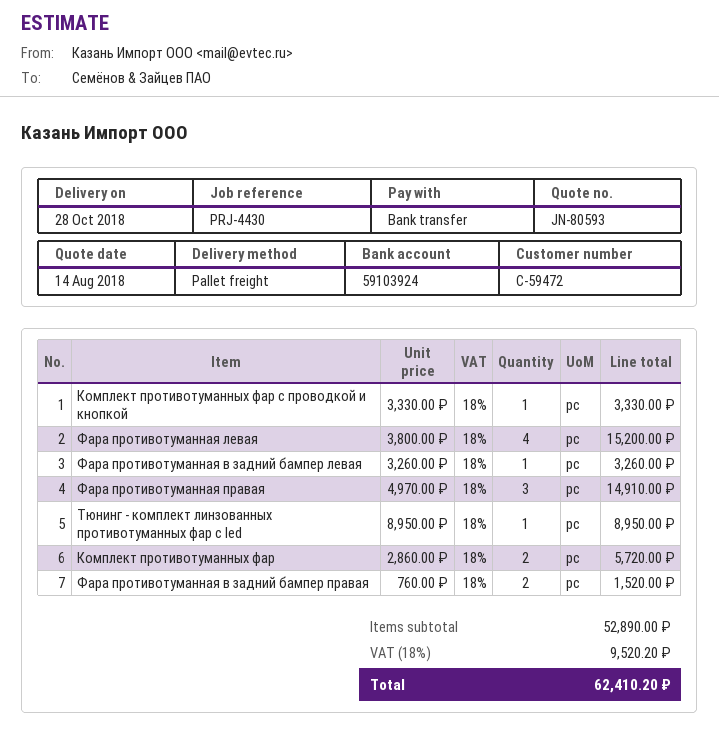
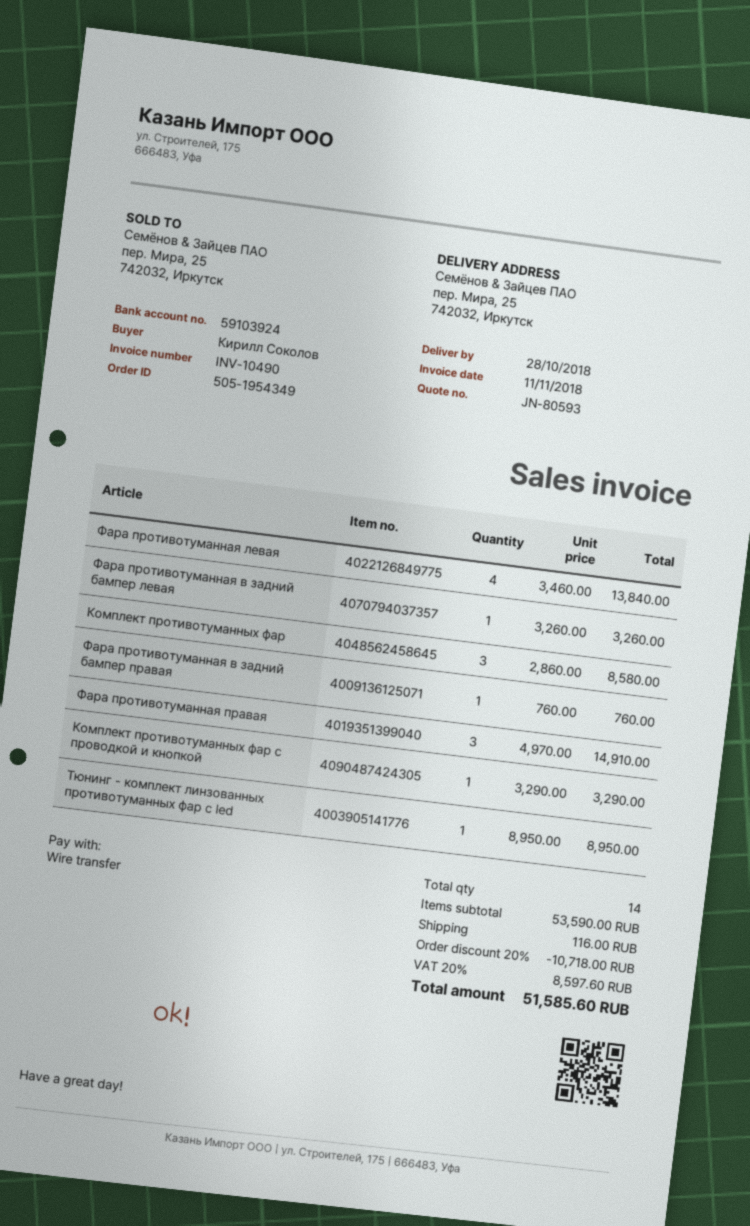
Комплект противотуманных фар с проводкой и кнопкой: 1 x 3330.00 = 3330.00 -> 1 x 3290.00 = 3290.00
Фара противотуманная левая: 4 x 3800.00 = 15200.00 -> 4 x 3460.00 = 13840.00
Комплект противотуманных фар: 2 x 2860.00 = 5720.00 -> 3 x 2860.00 = 8580.00
Фара противотуманная в задний бампер правая: 2 x 760.00 = 1520.00 -> 1 x 760.00 = 760.00
subtotal: 52890.00 -> 53590.00
discount: none -> 20% = 10718.00
shipping: none -> 116.00
tax: 18% = 9520.20 -> 20% = 8597.60
total: 62410.20 -> 51585.60

